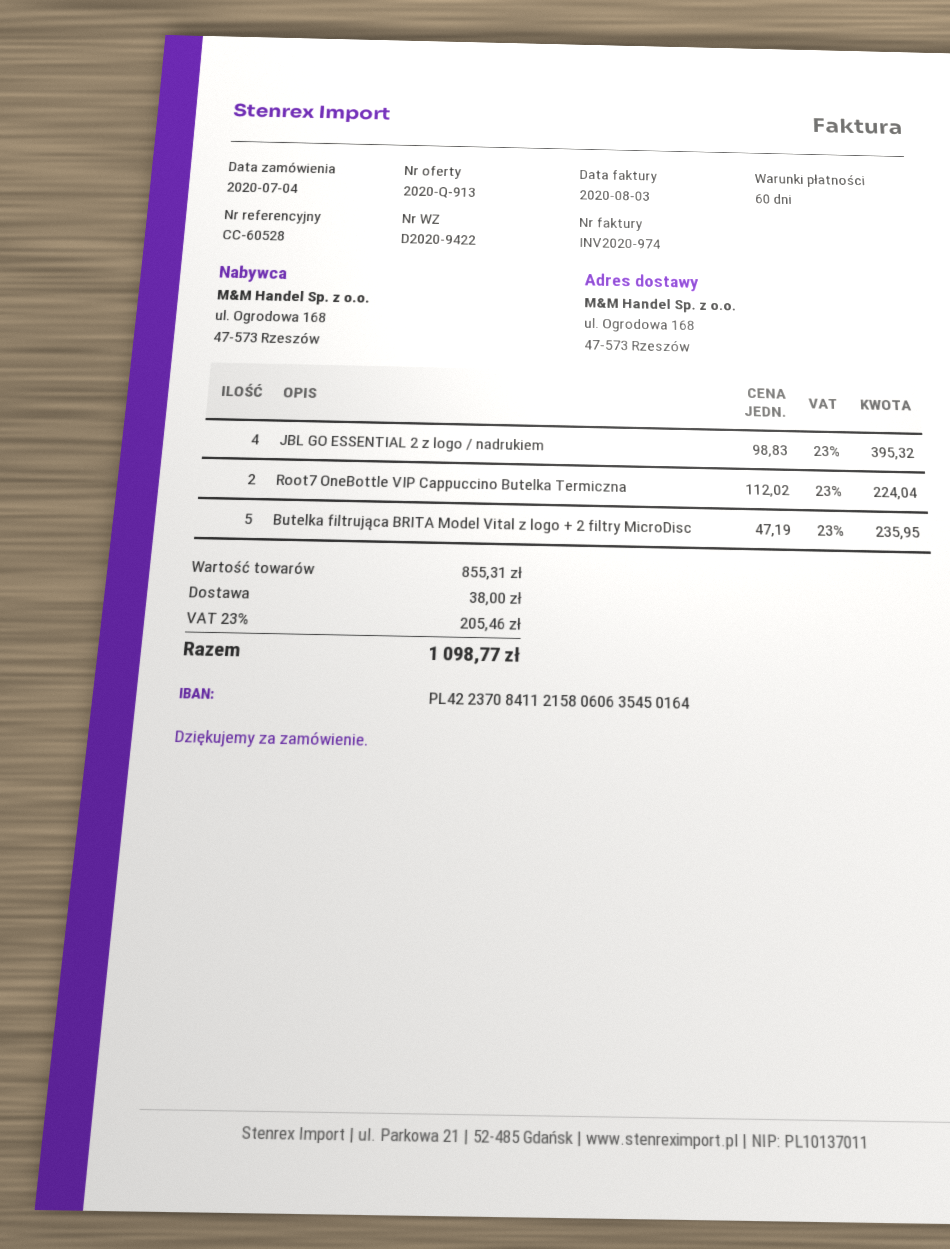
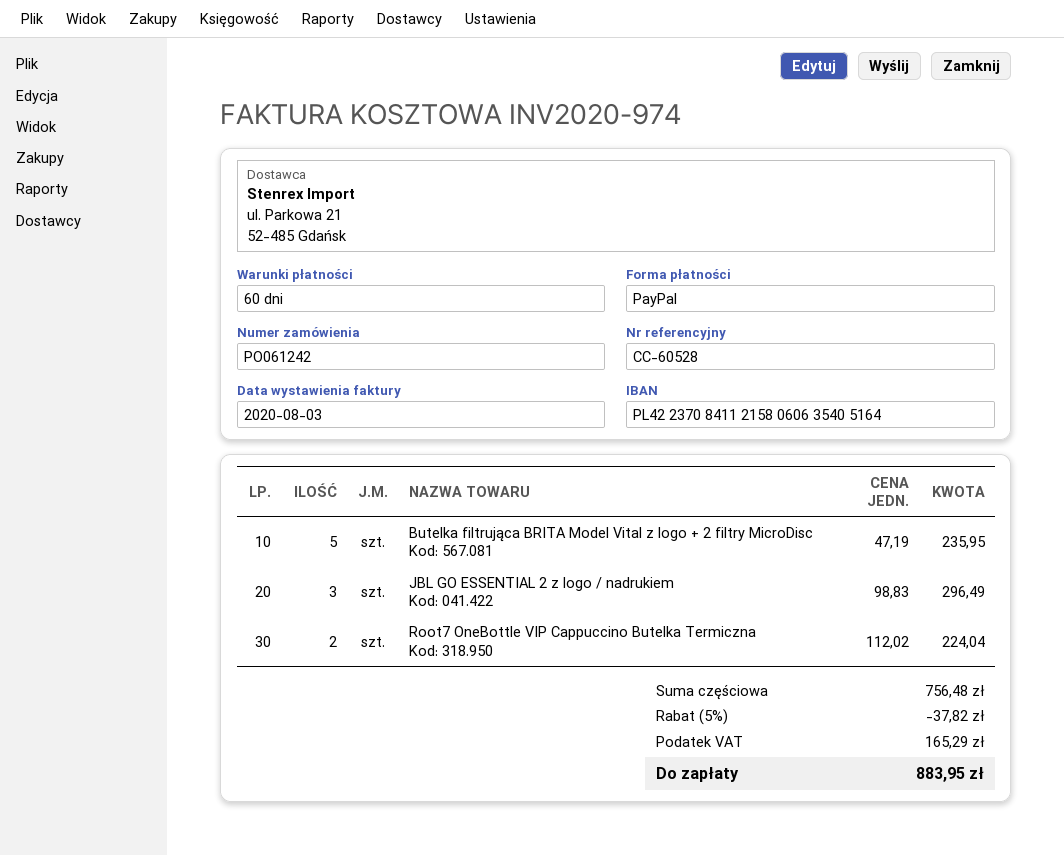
bank account: PL42237084112158060635450164 -> PL42237084112158060635405164
JBL GO ESSENTIAL 2 z logo / nadrukiem: 4 x 98.83 = 395.32 -> 3 x 98.83 = 296.49
subtotal: 855.31 -> 756.48
discount: none -> 5% = 37.82
shipping: 38.00 -> none
tax: 205.46 -> 165.29
total: 1098.77 -> 883.95

